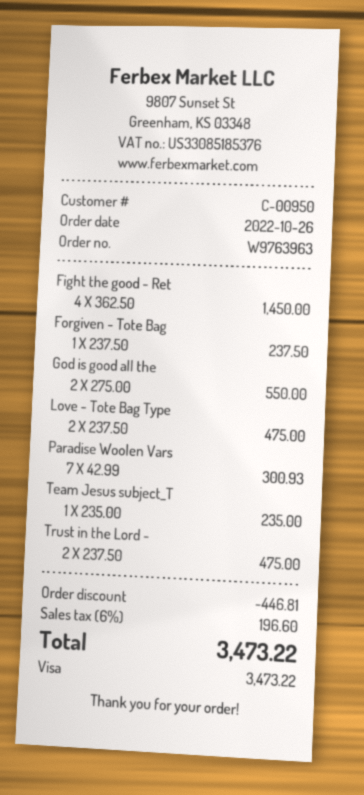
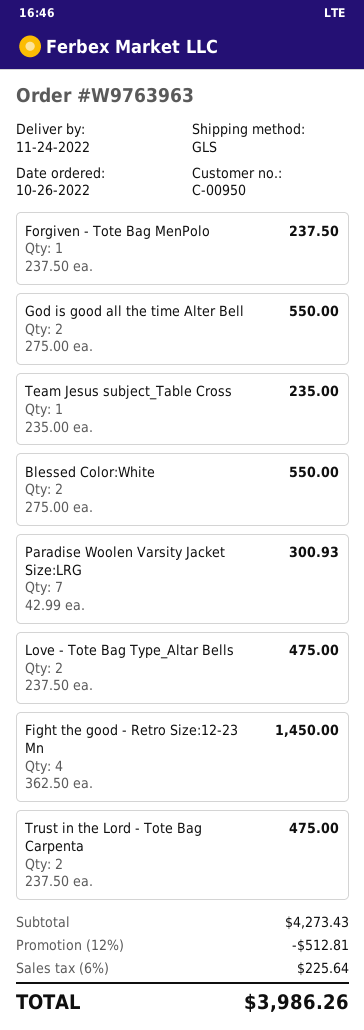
Blessed Color:White: none -> 2 x 275.00 = 550.00
discount: 446.81 -> 512.81
tax: 6% = 196.60 -> 6% = 225.64
total: 3473.22 -> 3986.26

